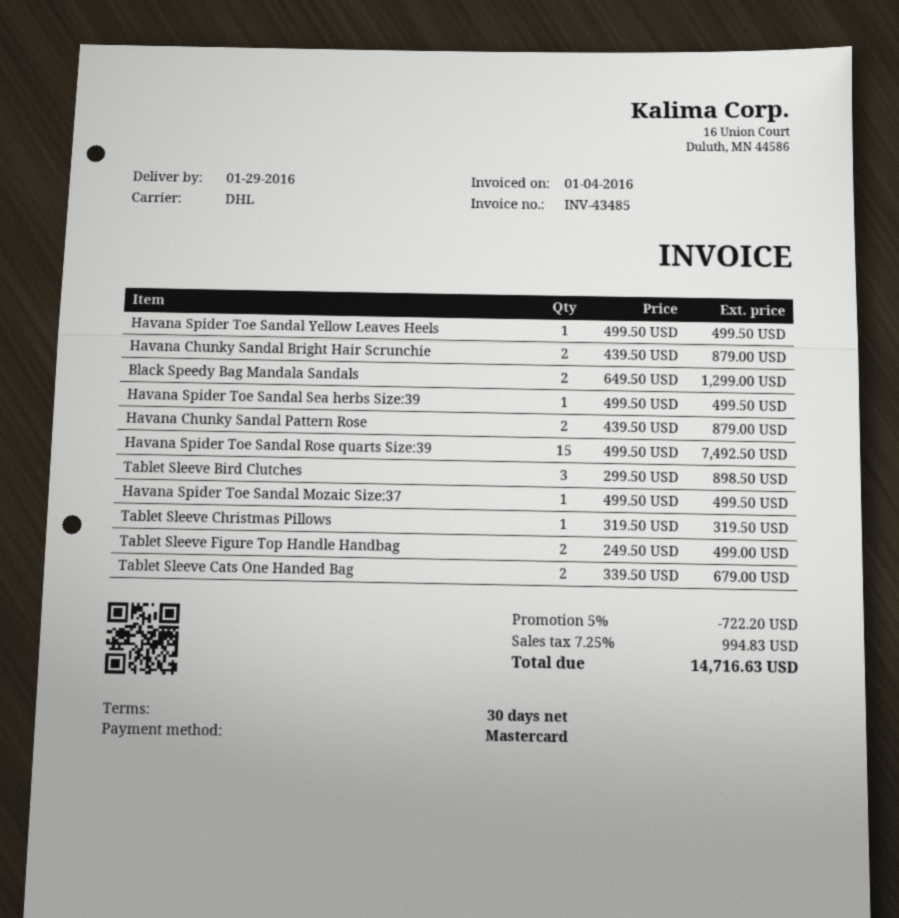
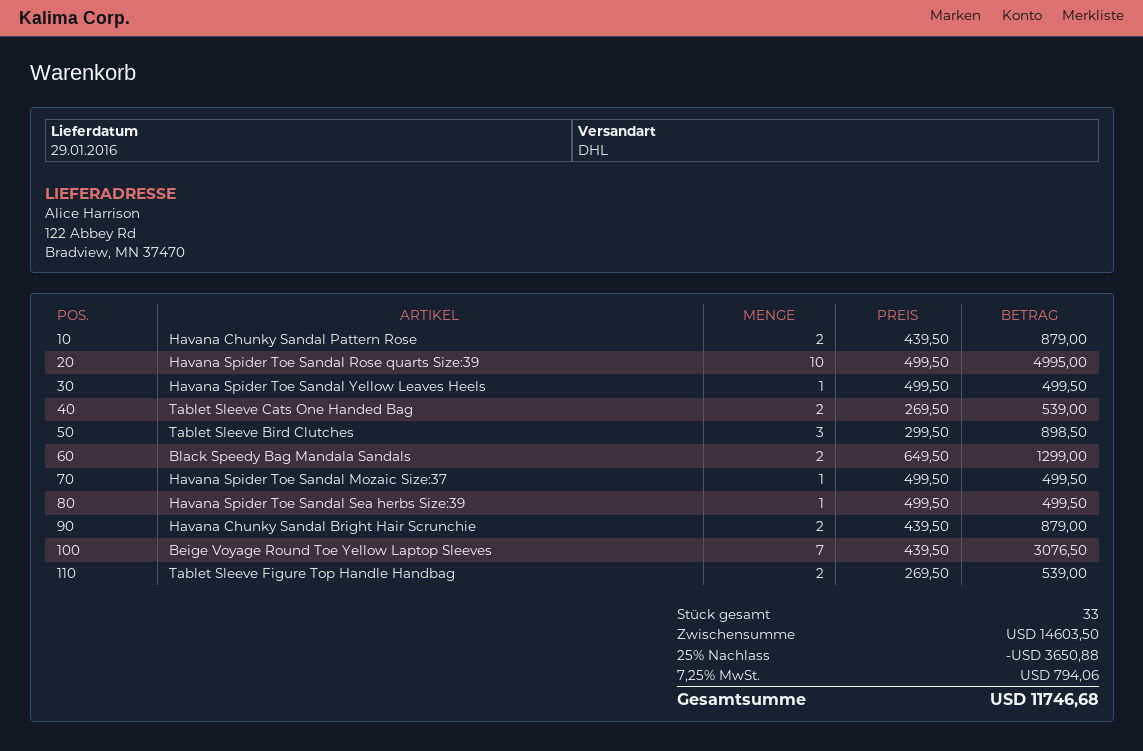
Havana Spider Toe Sandal Rose quarts Size:39: 15 x 499.50 = 7492.50 -> 10 x 499.50 = 4995.00
Tablet Sleeve Christmas Pillows: 1 x 319.50 = 319.50 -> none
Tablet Sleeve Figure Top Handle Handbag: 2 x 249.50 = 499.00 -> 2 x 269.50 = 539.00
Tablet Sleeve Cats One Handed Bag: 2 x 339.50 = 679.00 -> 2 x 269.50 = 539.00
Beige Voyage Round Toe Yellow Laptop Sleeves: none -> 7 x 439.50 = 3076.50
discount: 5% = 722.20 -> 25% = 3650.88
tax: 7.25% = 994.83 -> 7.25% = 794.06
total: 14716.63 -> 11746.68

